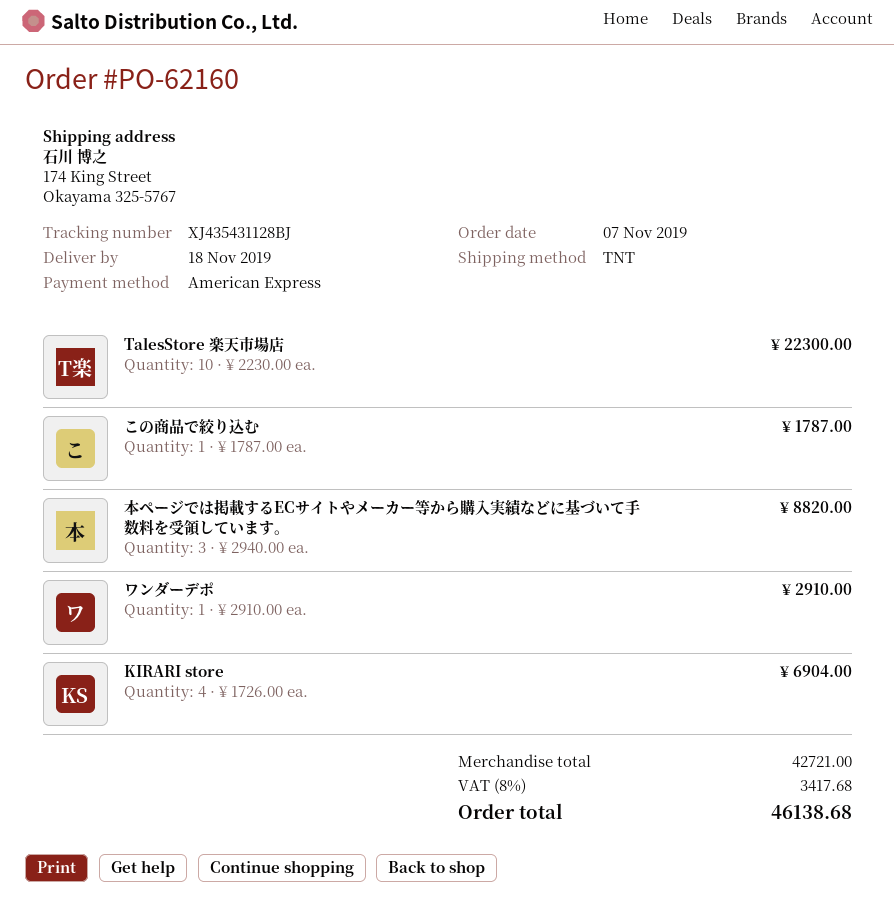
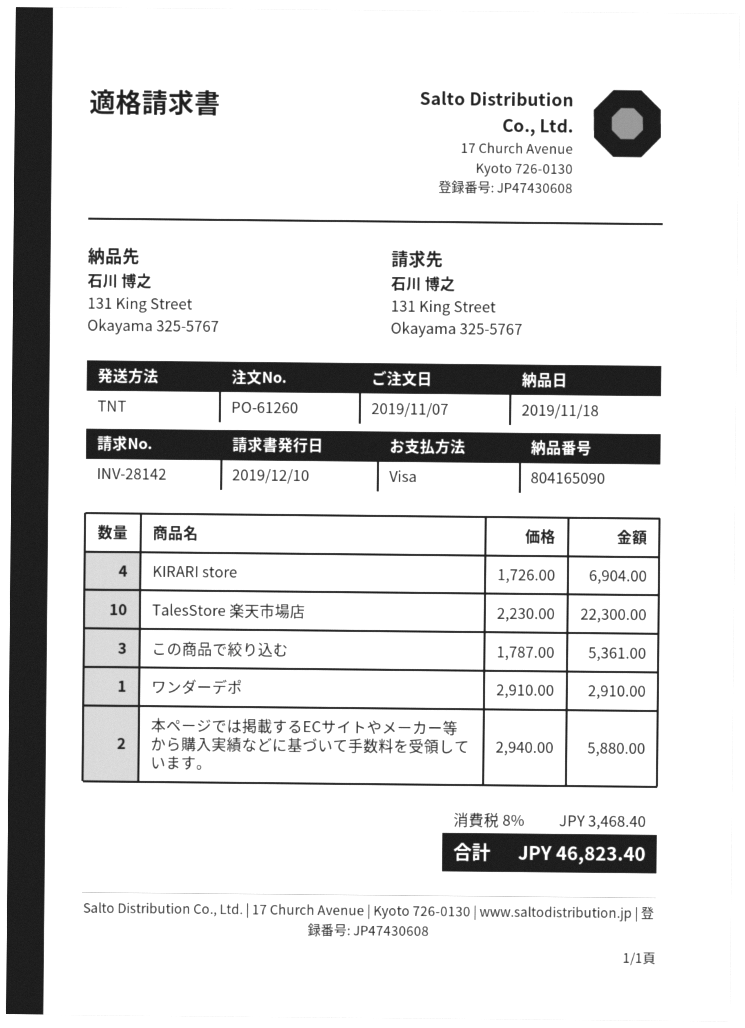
order number: PO-62160 -> PO-61260
payment method: American Express -> Visa
ship to: 174 King Street, Okayama 325-5767 -> 131 King Street, Okayama 325-5767
この商品で絞り込む: 1 x 1787.00 = 1787.00 -> 3 x 1787.00 = 5361.00
本ページでは掲載するECサイトやメーカー等から購入実績などに基づいて手数料を受領しています。: 3 x 2940.00 = 8820.00 -> 2 x 2940.00 = 5880.00
tax: 8% = 3417.68 -> 8% = 3468.40
total: 46138.68 -> 46823.40

